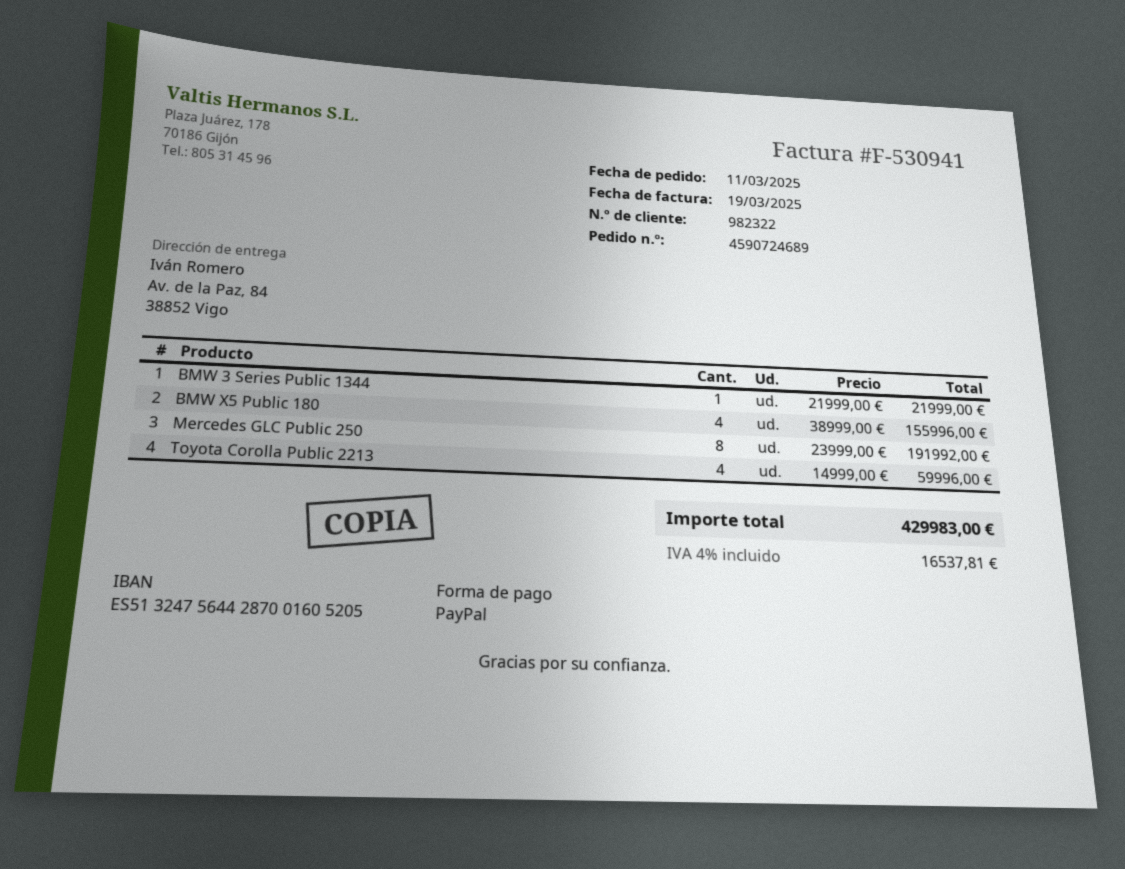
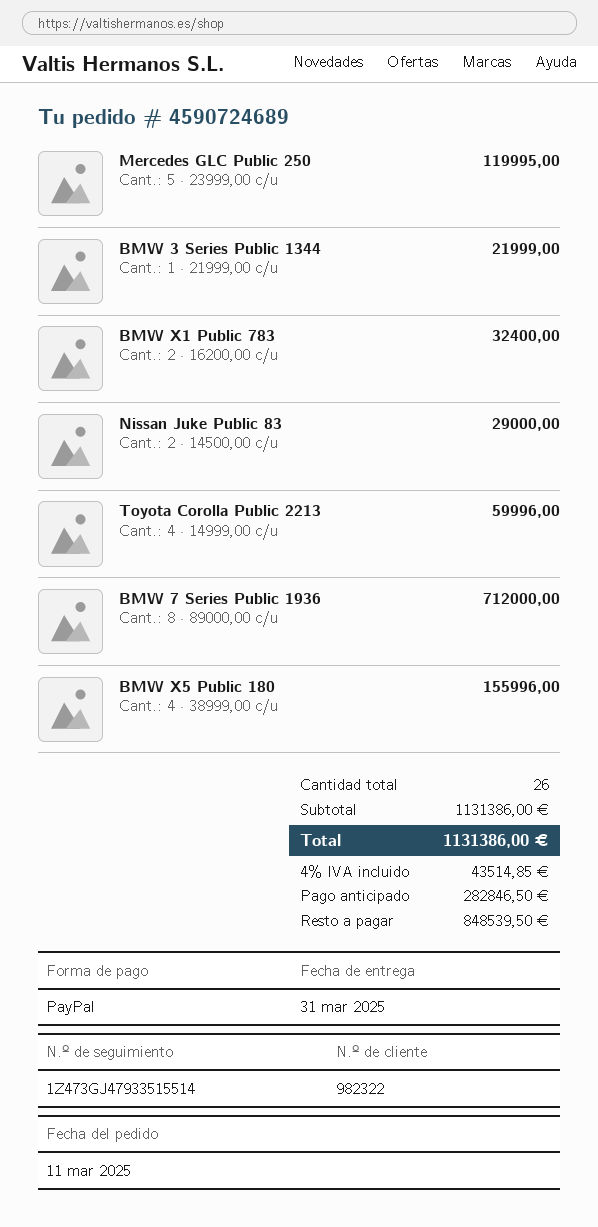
Mercedes GLC Public 250: 8 x 23999.00 = 191992.00 -> 5 x 23999.00 = 119995.00
BMW X1 Public 783: none -> 2 x 16200.00 = 32400.00
Nissan Juke Public 83: none -> 2 x 14500.00 = 29000.00
BMW 7 Series Public 1936: none -> 8 x 89000.00 = 712000.00
tax: 4% = 16537.81 -> 4% = 43514.85
total: 429983.00 -> 1131386.00

